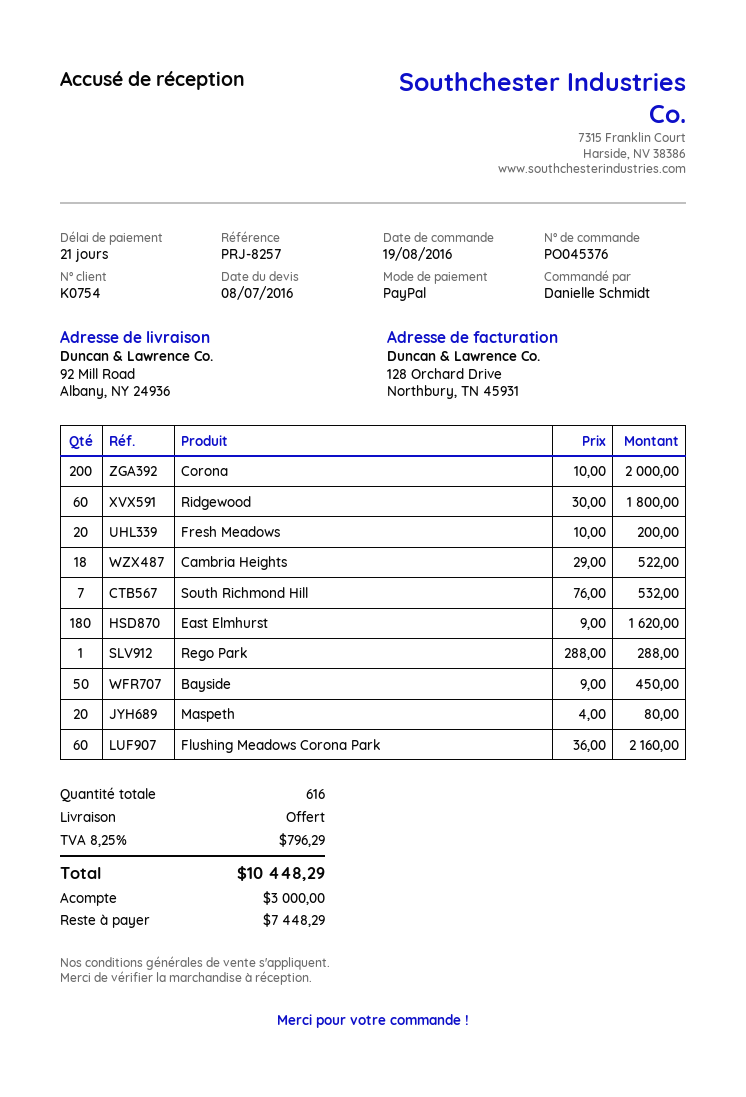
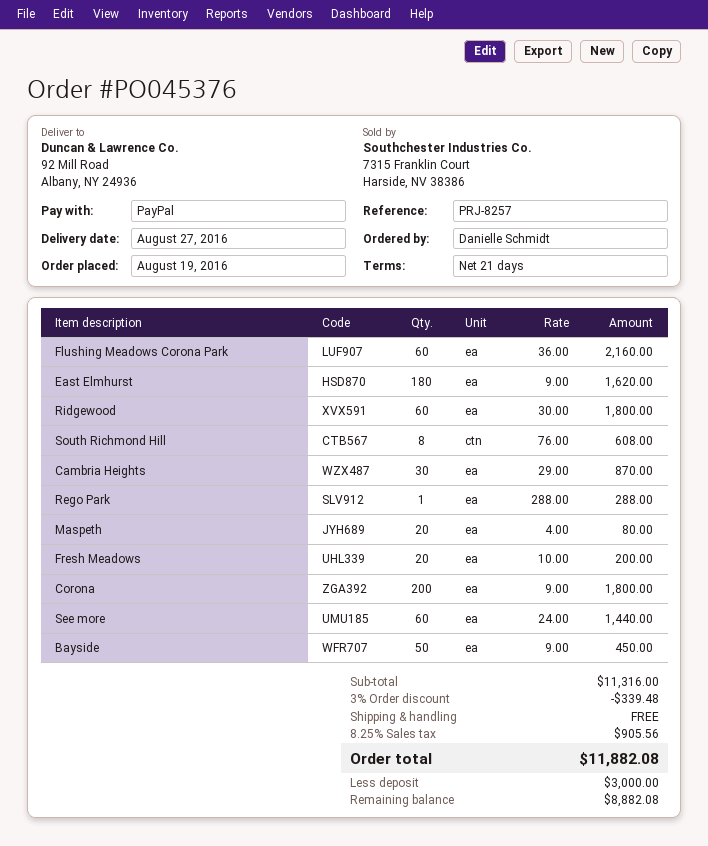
Corona: 200 x 10.00 = 2000.00 -> 200 x 9.00 = 1800.00
Cambria Heights: 18 x 29.00 = 522.00 -> 30 x 29.00 = 870.00
South Richmond Hill: 7 x 76.00 = 532.00 -> 8 x 76.00 = 608.00
See more: none -> 60 x 24.00 = 1440.00
discount: none -> 3% = 339.48
tax: 8.25% = 796.29 -> 8.25% = 905.56
total: 10448.29 -> 11882.08
balance: 7448.29 -> 8882.08

